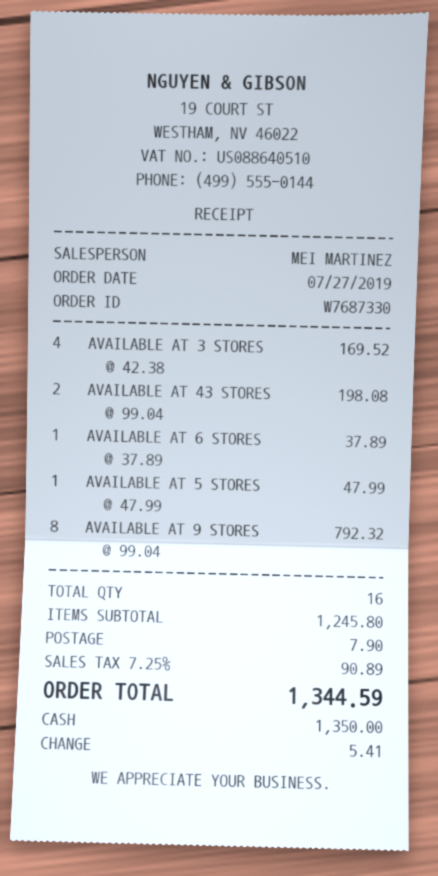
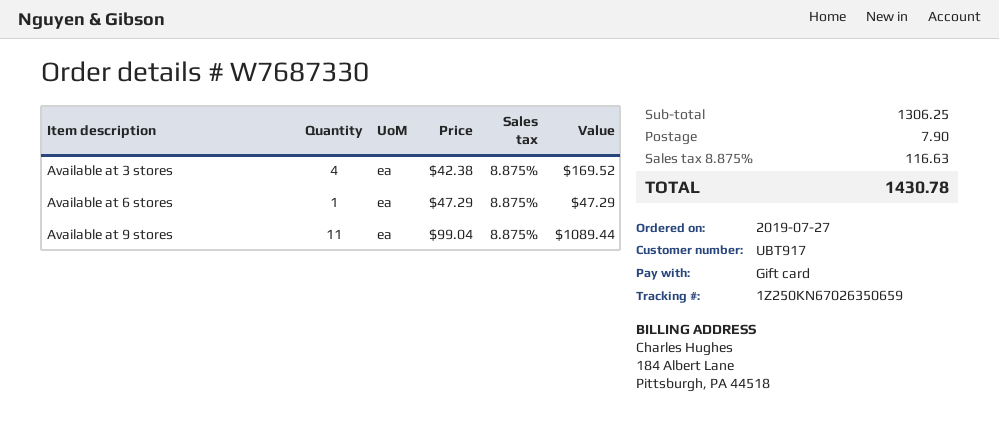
payment method: cash -> gift card
AVAILABLE AT 43 STORES: 2 x 99.04 = 198.08 -> none
AVAILABLE AT 6 STORES: 1 x 37.89 = 37.89 -> 1 x 47.29 = 47.29
AVAILABLE AT 5 STORES: 1 x 47.99 = 47.99 -> none
AVAILABLE AT 9 STORES: 8 x 99.04 = 792.32 -> 11 x 99.04 = 1089.44
subtotal: 1245.80 -> 1306.25
tax: 7.25% = 90.89 -> 8.875% = 116.63
total: 1344.59 -> 1430.78

